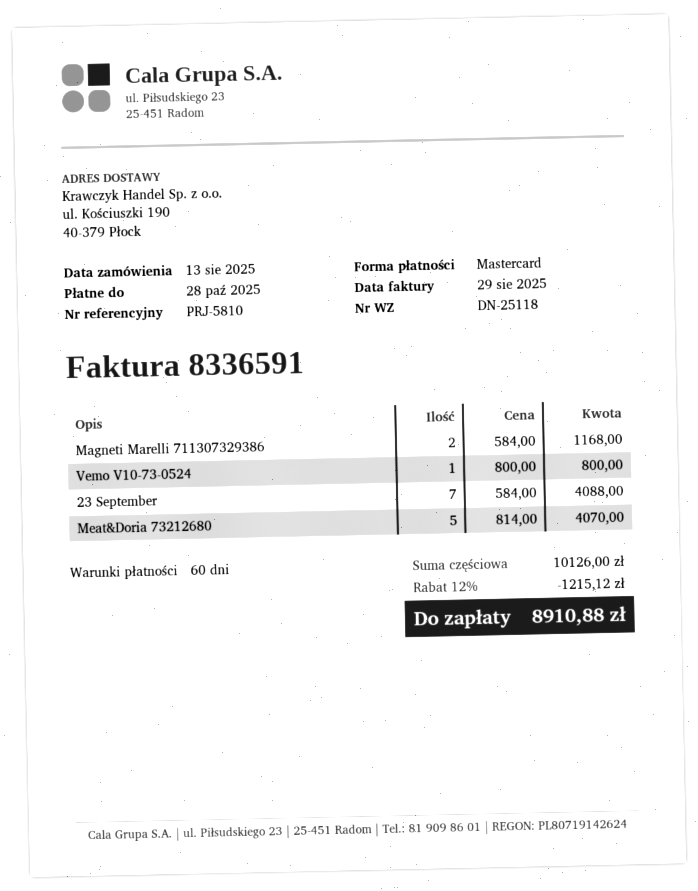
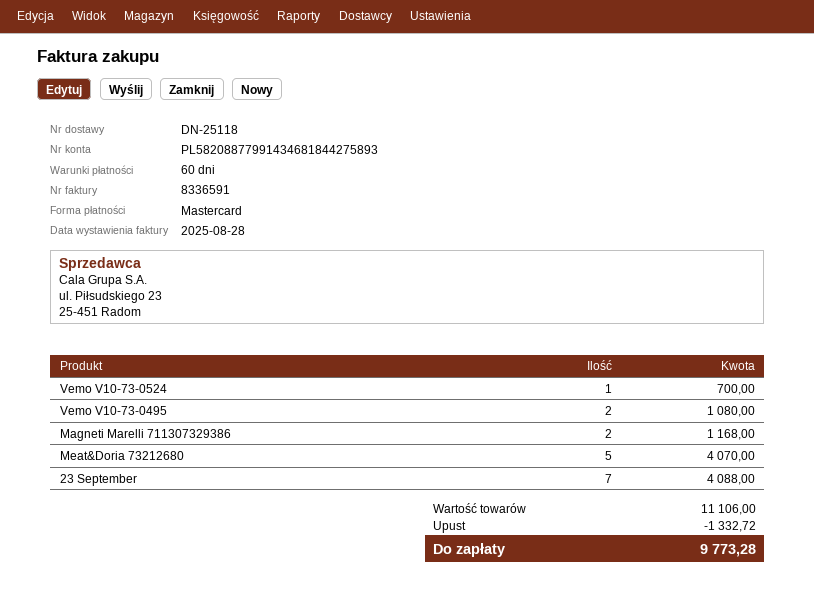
invoice date: 2025-08-29 -> 2025-08-28
Vemo V10-73-0524: 1 for 800.00 -> 1 for 700.00
Vemo V10-73-0495: none -> 2 for 1080.00
subtotal: 10126.00 -> 11106.00
discount: 1215.12 -> 1332.72
total: 8910.88 -> 9773.28

